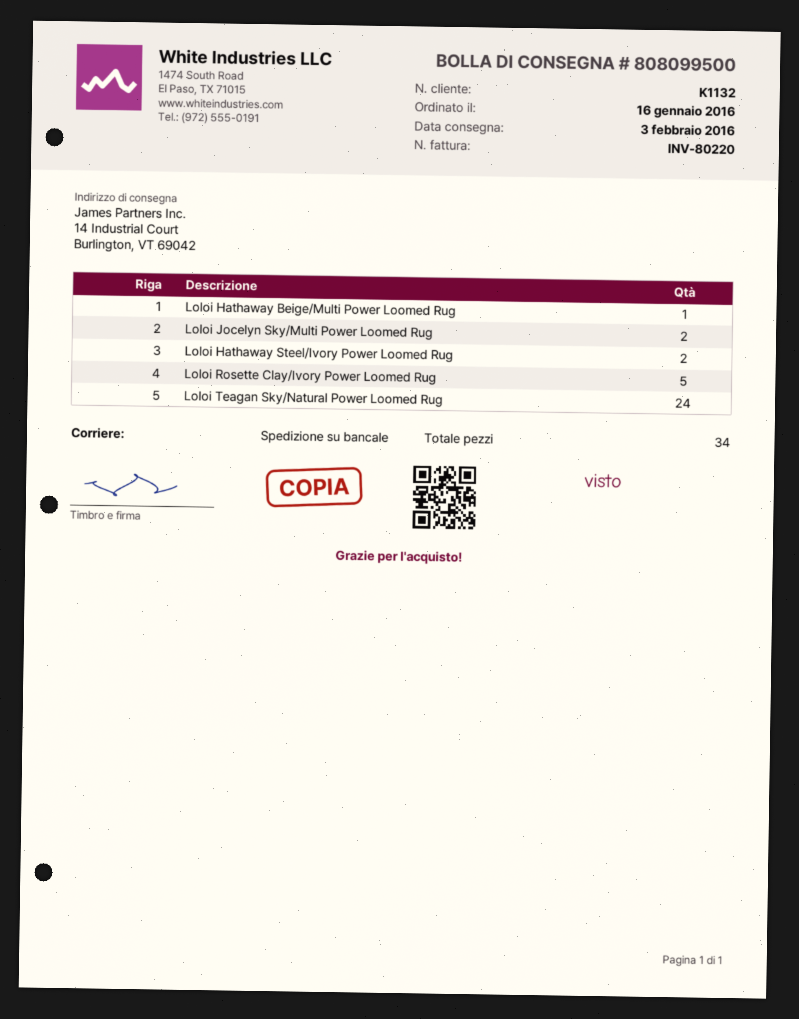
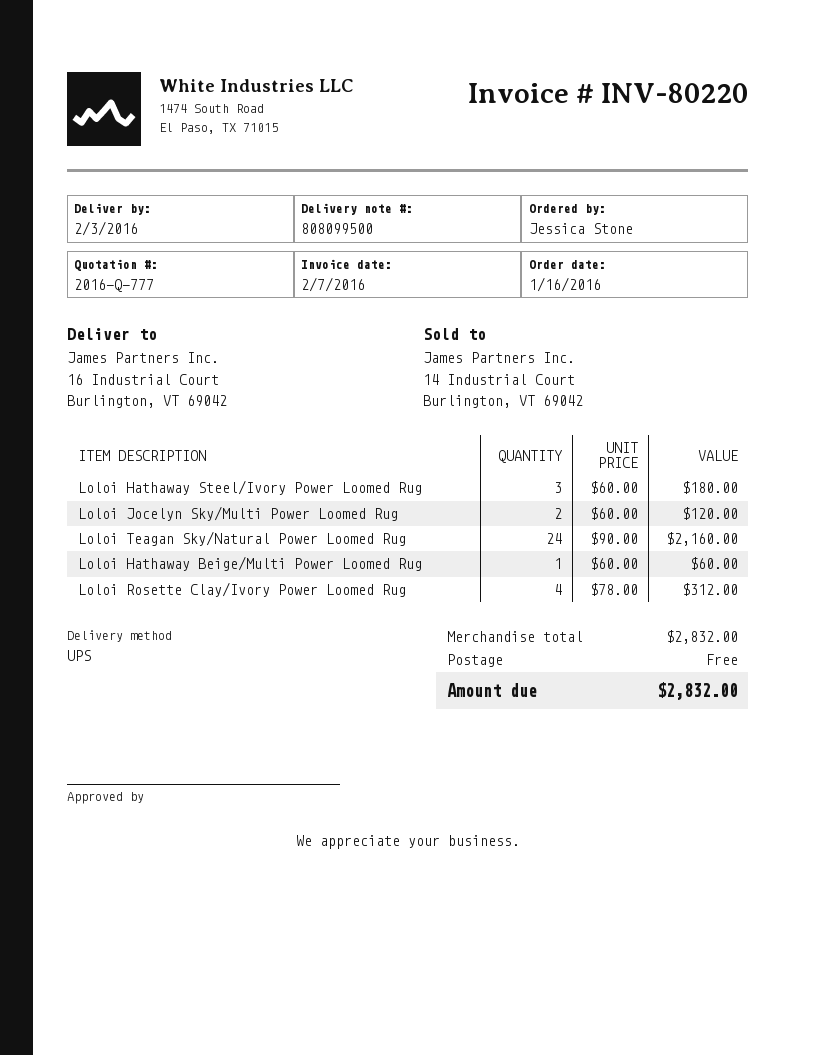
shipping method: pallet freight -> UPS
ship to: 14 Industrial Court, Burlington, VT 69042 -> 16 Industrial Court, Burlington, VT 69042
Loloi Hathaway Steel/Ivory Power Loomed Rug: 2 -> 3
Loloi Rosette Clay/Ivory Power Loomed Rug: 5 -> 4

